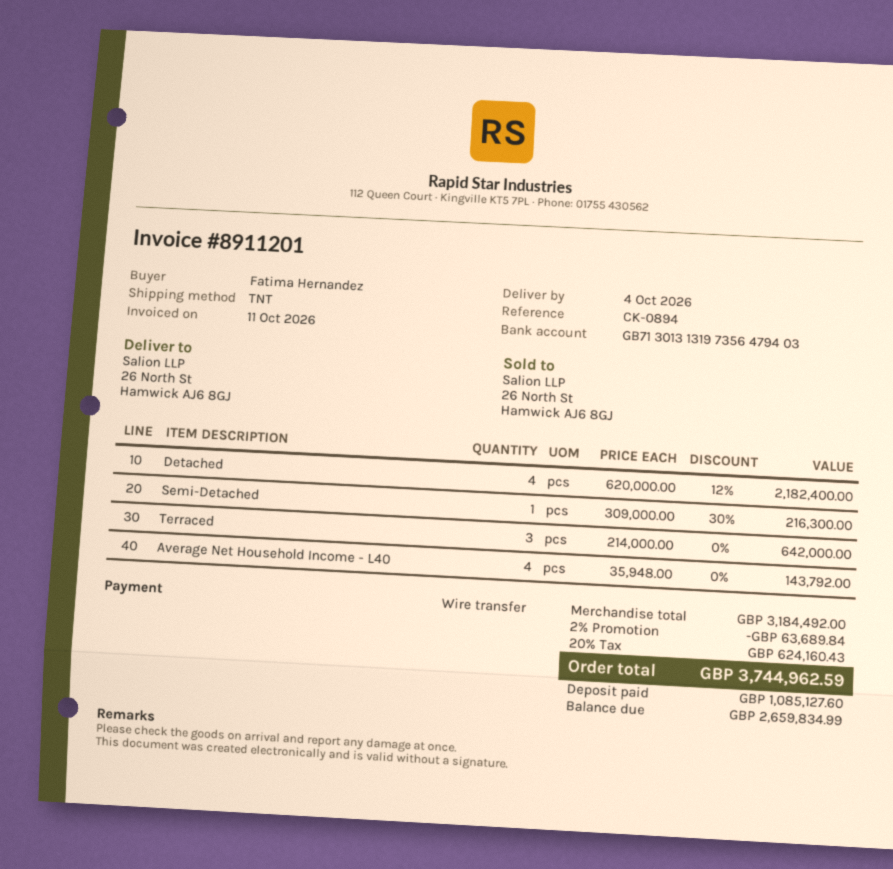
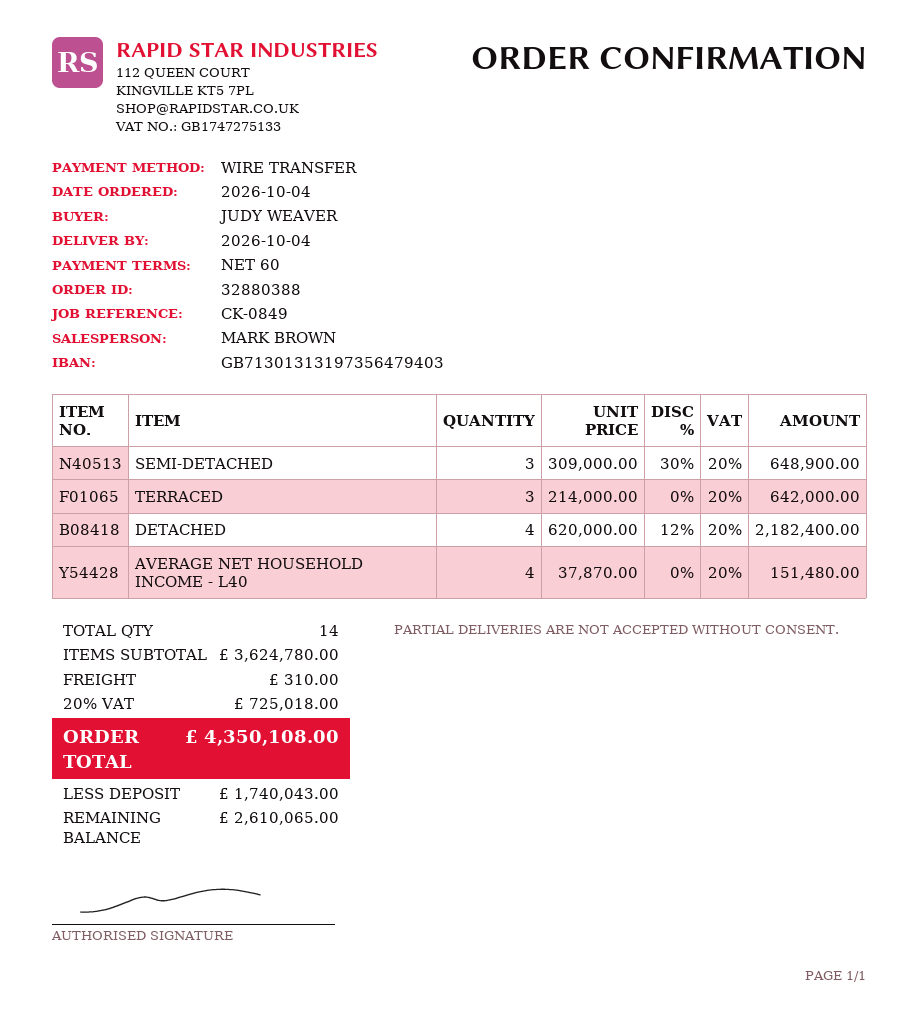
reference: CK-0894 -> CK-0849
ordered by: Fatima Hernandez -> JUDY WEAVER
Semi-Detached: 1 x 309000.00 - 30% = 216300.00 -> 3 x 309000.00 - 30% = 648900.00
Average Net Household Income - L40: 4 x 35948.00 = 143792.00 -> 4 x 37870.00 = 151480.00
subtotal: 3184492.00 -> 3624780.00
discount: 2% = 63689.84 -> none
shipping: none -> 310.00
tax: 20% = 624160.43 -> 20% = 725018.00
total: 3744962.59 -> 4350108.00
deposit: 1085127.60 -> 1740043.00
balance: 2659834.99 -> 2610065.00

